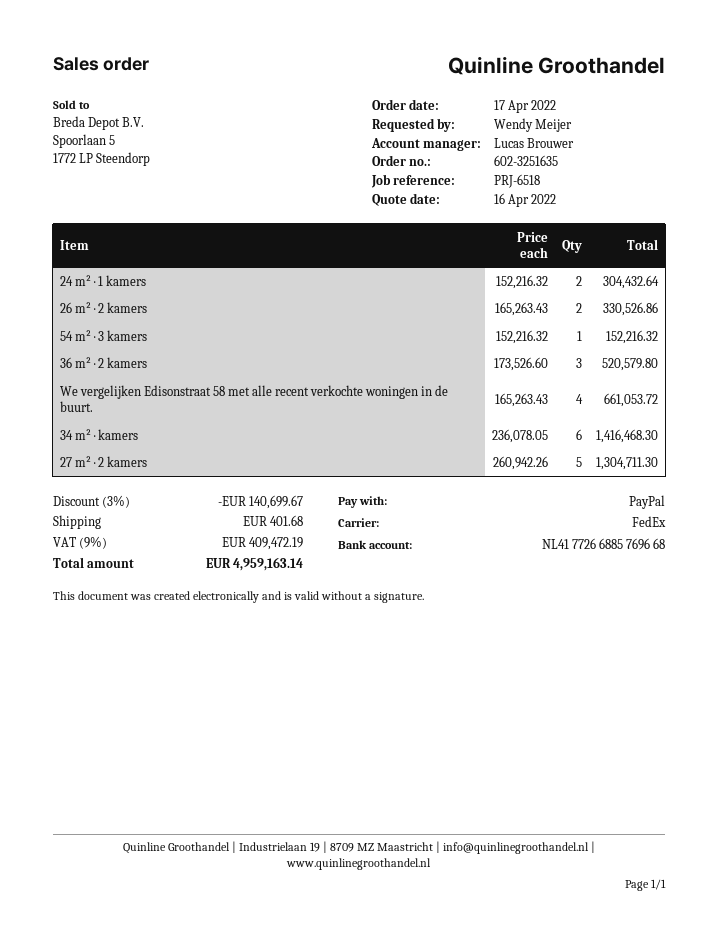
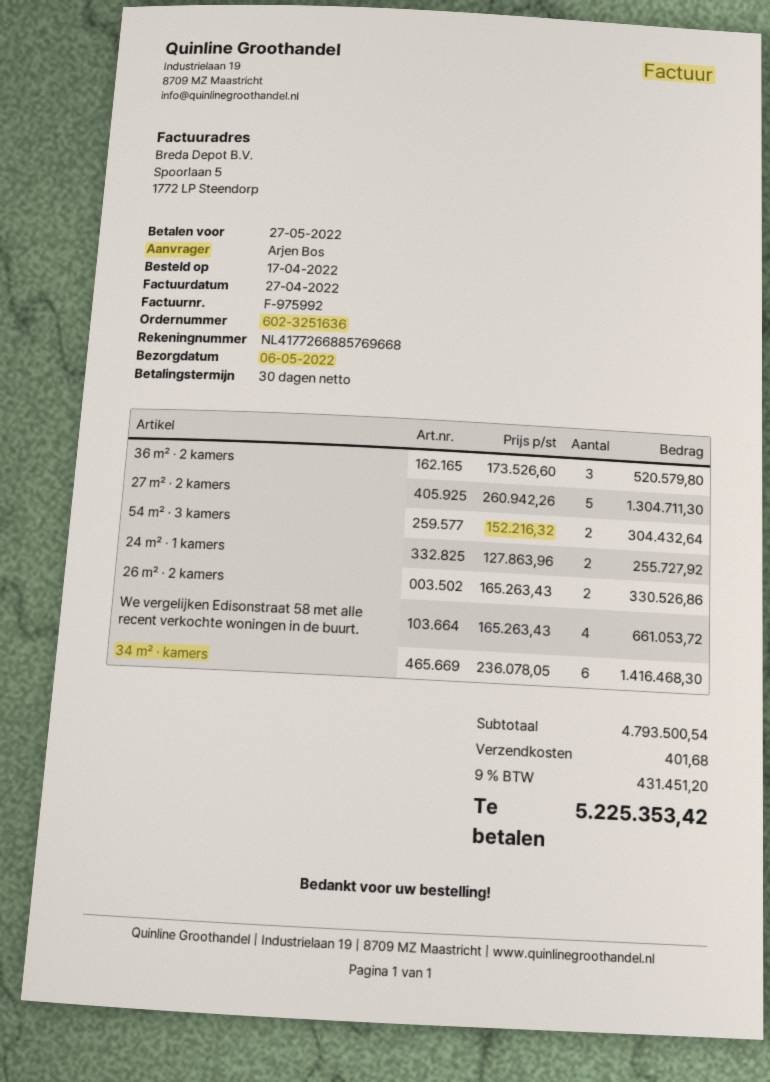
order number: 602-3251635 -> 602-3251636
ordered by: Wendy Meijer -> Arjen Bos
24 m² · 1 kamers: 2 x 152216.32 = 304432.64 -> 2 x 127863.96 = 255727.92
54 m² · 3 kamers: 1 x 152216.32 = 152216.32 -> 2 x 152216.32 = 304432.64
discount: 3% = 140699.67 -> none
tax: 9% = 409472.19 -> 9% = 431451.20
total: 4959163.14 -> 5225353.42

